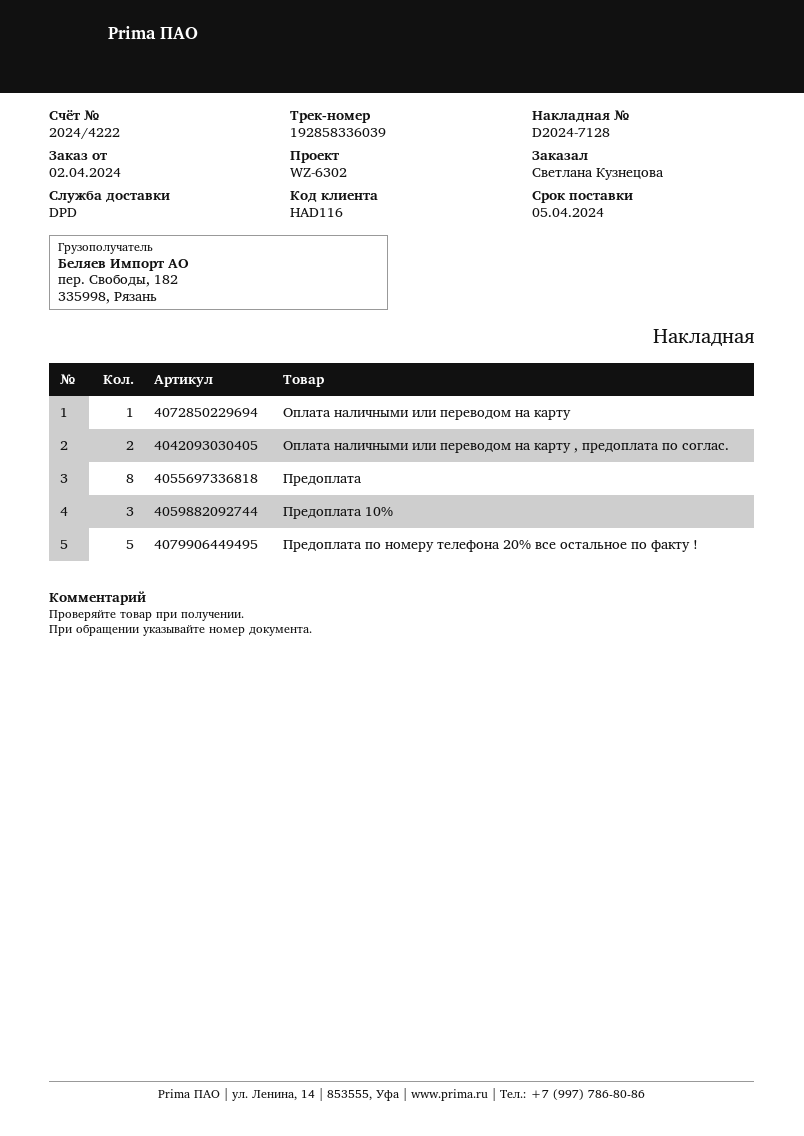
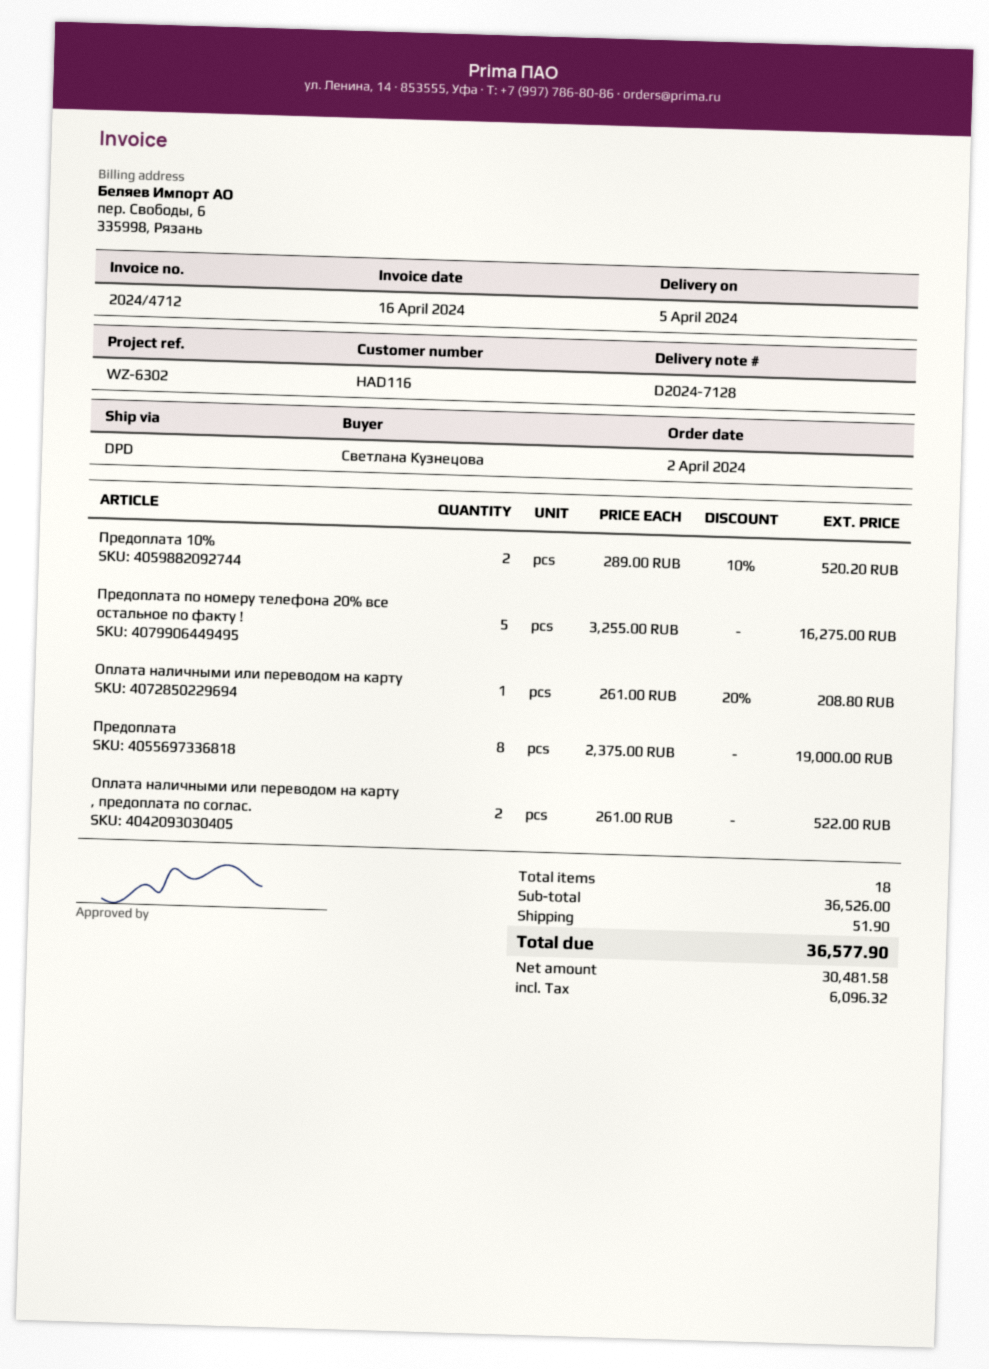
invoice number: 2024/4222 -> 2024/4712
Предоплата 10%: 3 -> 2

